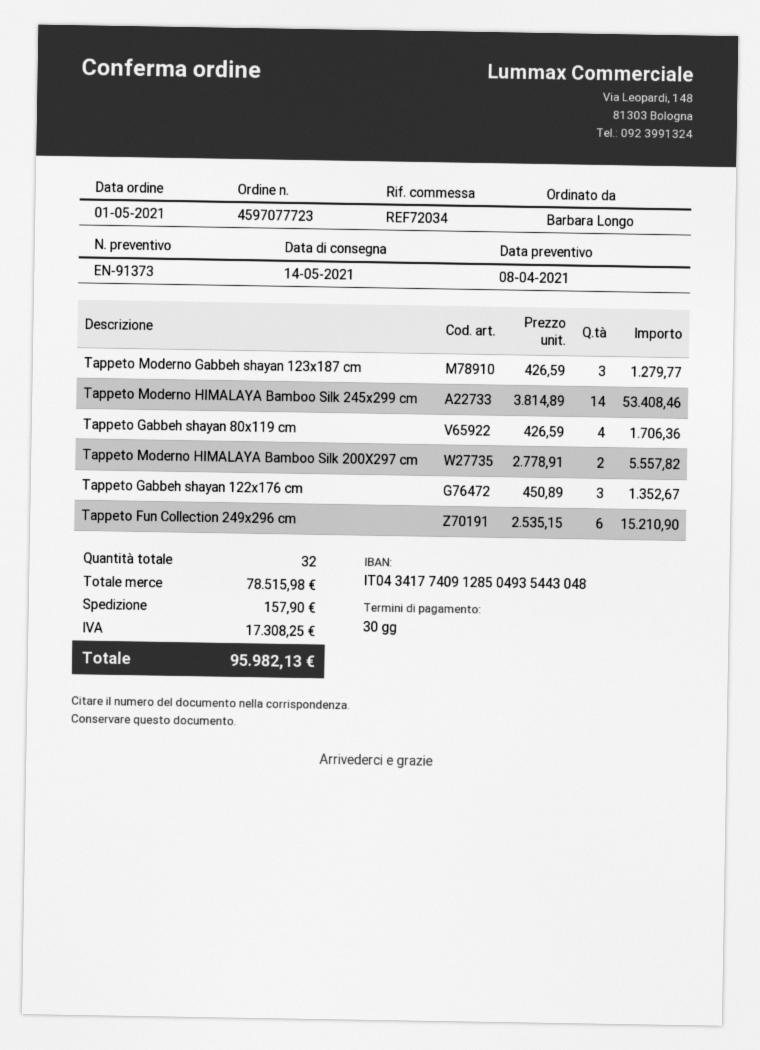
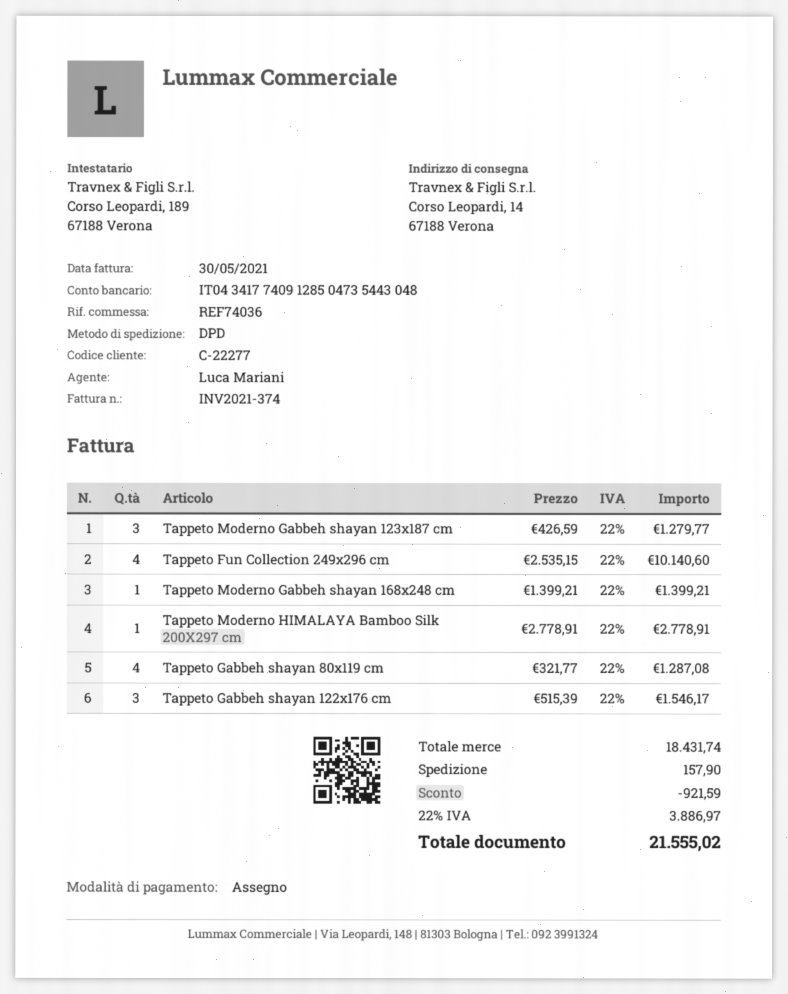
reference: REF72034 -> REF74036
bank account: IT0434177409128504935443048 -> IT0434177409128504735443048
Tappeto Moderno HIMALAYA Bamboo Silk 245x299 cm: 14 x 3814.89 = 53408.46 -> none
Tappeto Gabbeh shayan 80x119 cm: 4 x 426.59 = 1706.36 -> 4 x 321.77 = 1287.08
Tappeto Moderno HIMALAYA Bamboo Silk 200X297 cm: 2 x 2778.91 = 5557.82 -> 1 x 2778.91 = 2778.91
Tappeto Gabbeh shayan 122x176 cm: 3 x 450.89 = 1352.67 -> 3 x 515.39 = 1546.17
Tappeto Fun Collection 249x296 cm: 6 x 2535.15 = 15210.90 -> 4 x 2535.15 = 10140.60
Tappeto Moderno Gabbeh shayan 168x248 cm: none -> 1 x 1399.21 = 1399.21
subtotal: 78515.98 -> 18431.74
discount: none -> 921.59
tax: 17308.25 -> 3886.97
total: 95982.13 -> 21555.02

